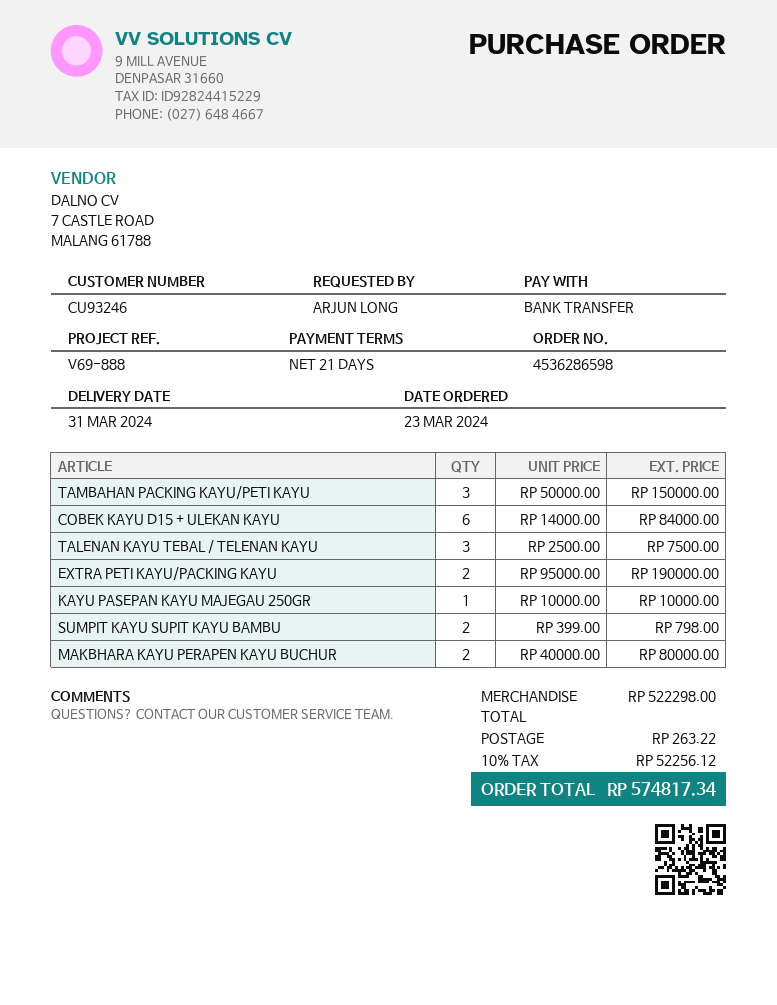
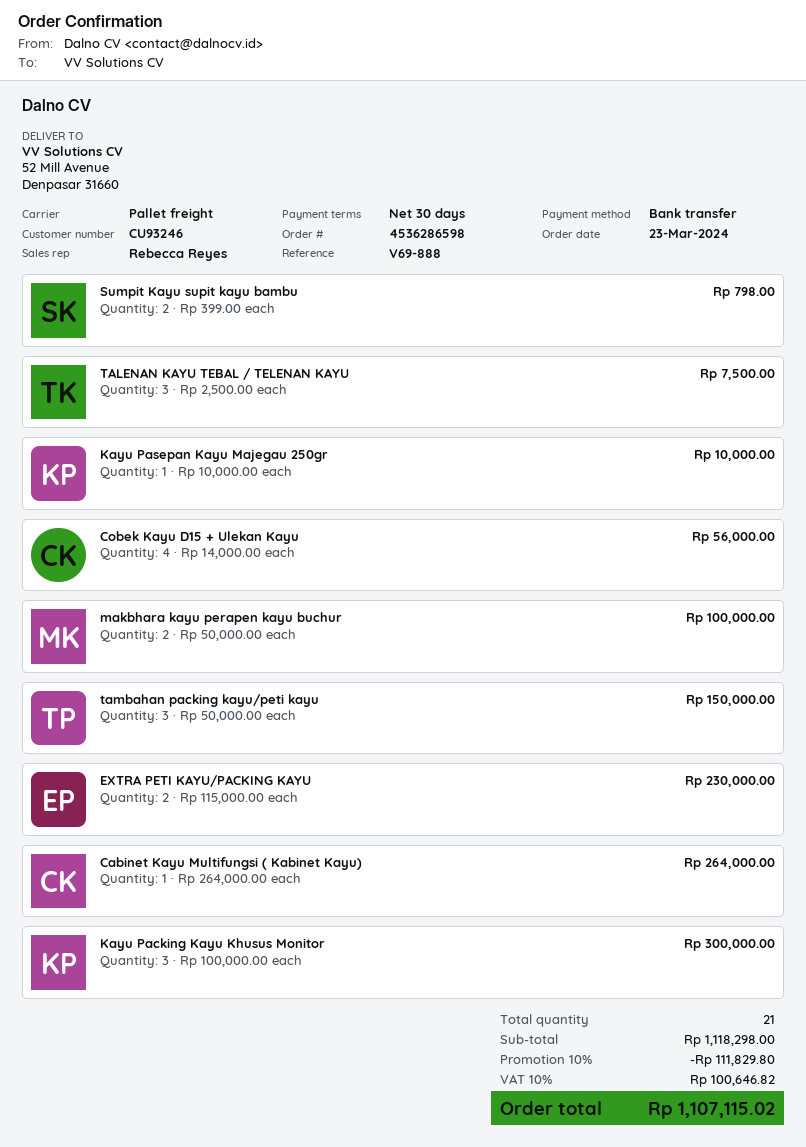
payment terms: 21 days -> 30 days
COBEK KAYU D15 + ULEKAN KAYU: 6 x 14000.00 = 84000.00 -> 4 x 14000.00 = 56000.00
EXTRA PETI KAYU/PACKING KAYU: 2 x 95000.00 = 190000.00 -> 2 x 115000.00 = 230000.00
MAKBHARA KAYU PERAPEN KAYU BUCHUR: 2 x 40000.00 = 80000.00 -> 2 x 50000.00 = 100000.00
Cabinet Kayu Multifungsi ( Kabinet Kayu): none -> 1 x 264000.00 = 264000.00
Kayu Packing Kayu Khusus Monitor: none -> 3 x 100000.00 = 300000.00
subtotal: 522298.00 -> 1118298.00
discount: none -> 10% = 111829.80
shipping: 263.22 -> none
tax: 10% = 52256.12 -> 10% = 100646.82
total: 574817.34 -> 1107115.02

